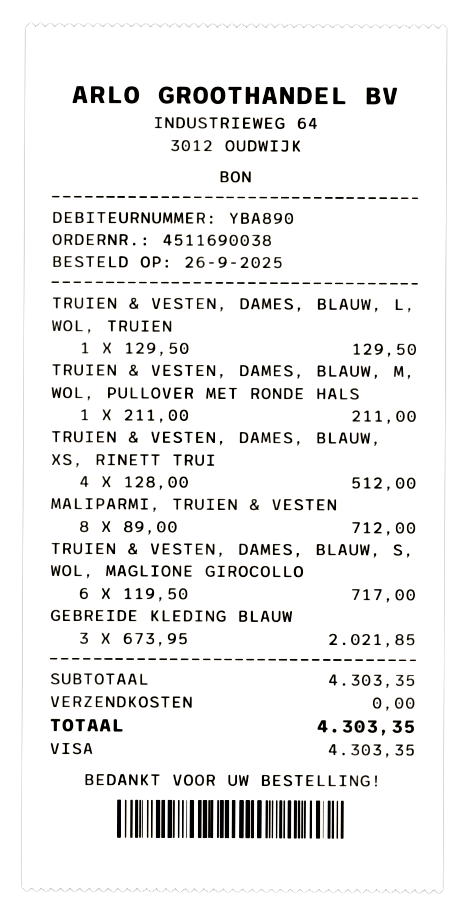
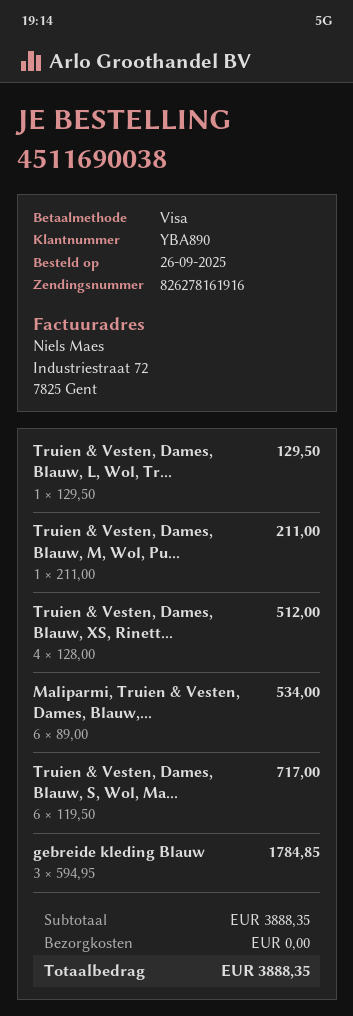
MALIPARMI, TRUIEN & VESTEN: 8 x 89.00 = 712.00 -> 6 x 89.00 = 534.00
GEBREIDE KLEDING BLAUW: 3 x 673.95 = 2021.85 -> 3 x 594.95 = 1784.85
subtotal: 4303.35 -> 3888.35
total: 4303.35 -> 3888.35

